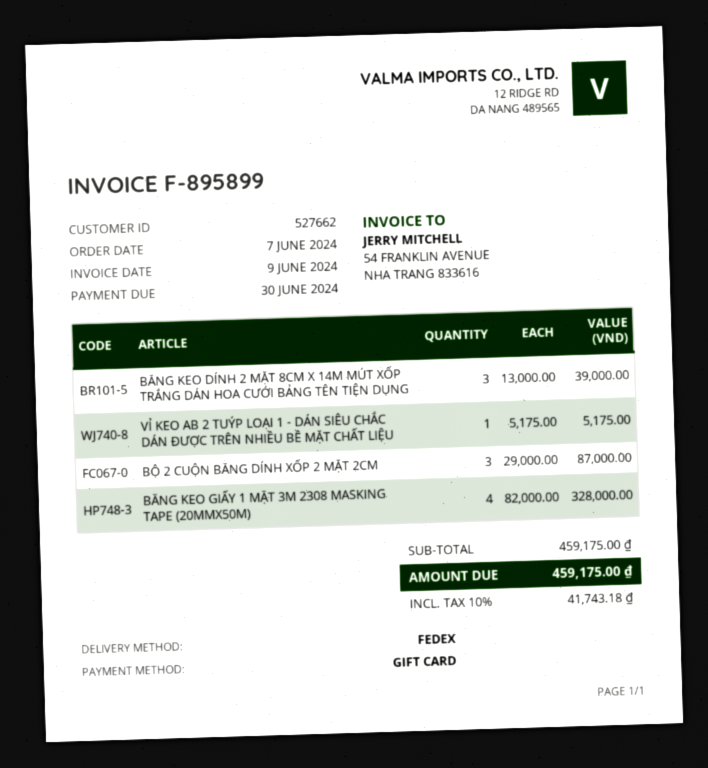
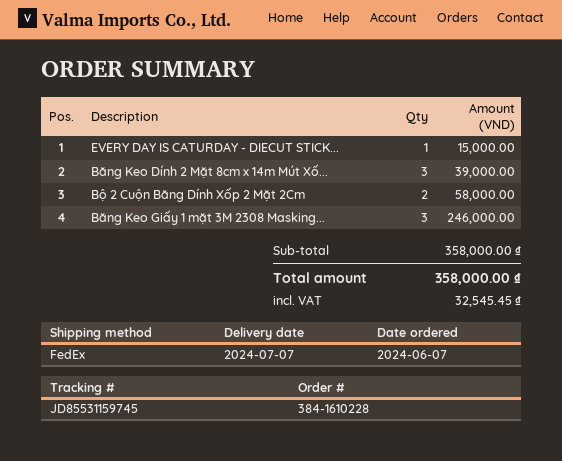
VỈ KEO AB 2 TUÝP LOẠI 1 - DÁN SIÊU CHẮC DÁN ĐƯỢC TRÊN NHIỀU BỀ MẶT CHẤT LIỆU: 1 for 5175.00 -> none
BỘ 2 CUỘN BĂNG DÍNH XỐP 2 MẶT 2CM: 3 for 87000.00 -> 2 for 58000.00
BĂNG KEO GIẤY 1 MẶT 3M 2308 MASKING TAPE (20MMX50M): 4 for 328000.00 -> 3 for 246000.00
EVERY DAY IS CATURDAY - DIECUT STICK...: none -> 1 for 15000.00
subtotal: 459175.00 -> 358000.00
tax: 41743.18 -> 32545.45
total: 459175.00 -> 358000.00

